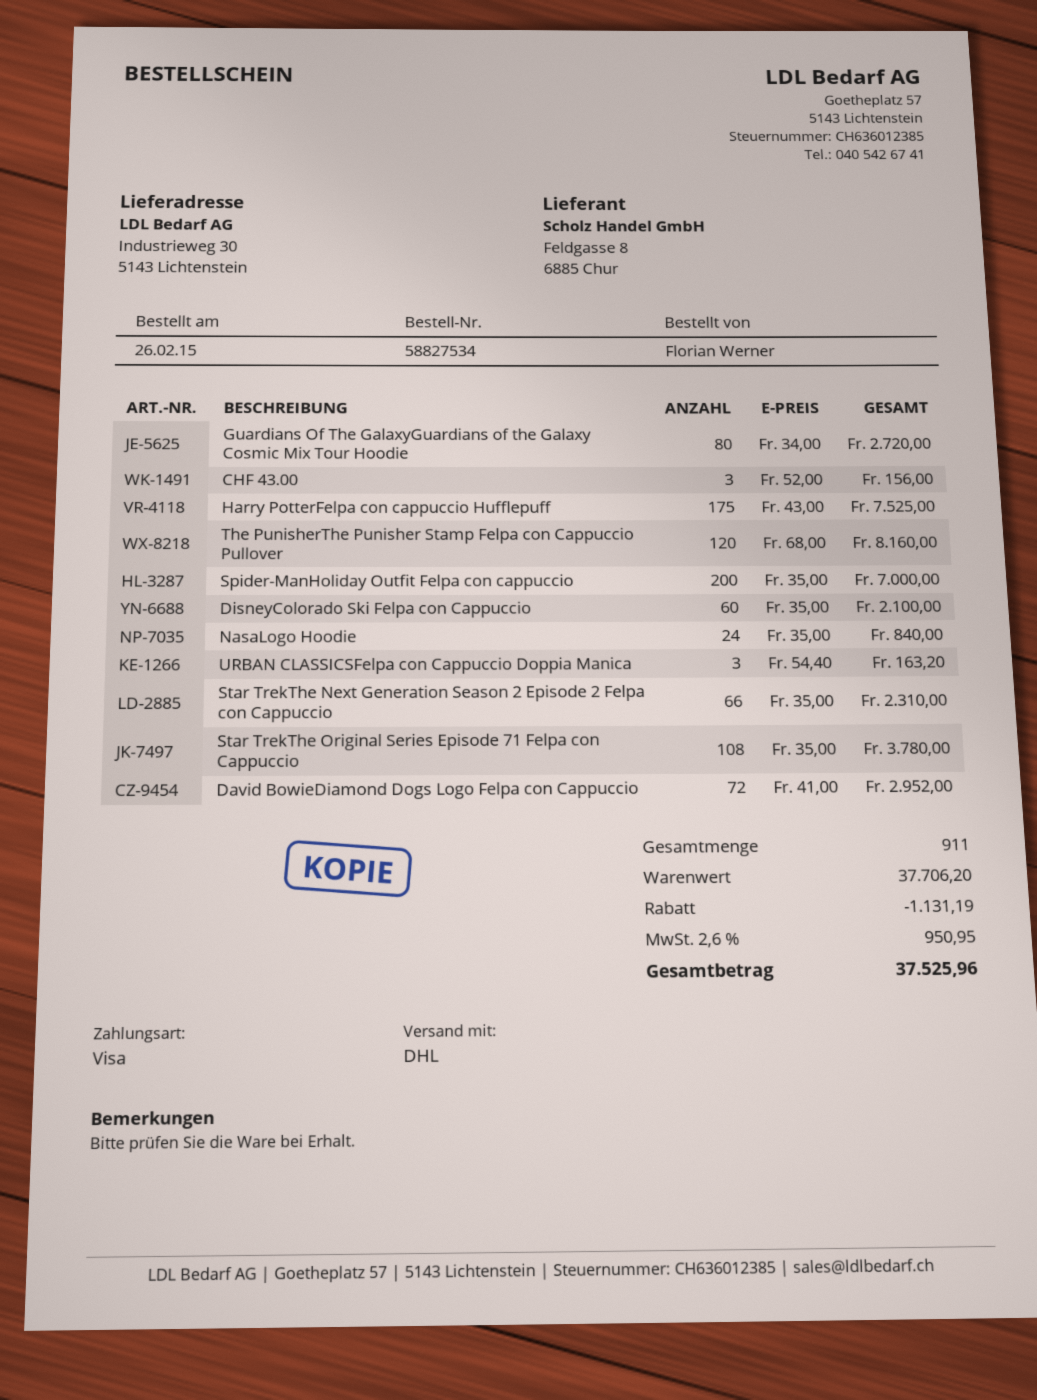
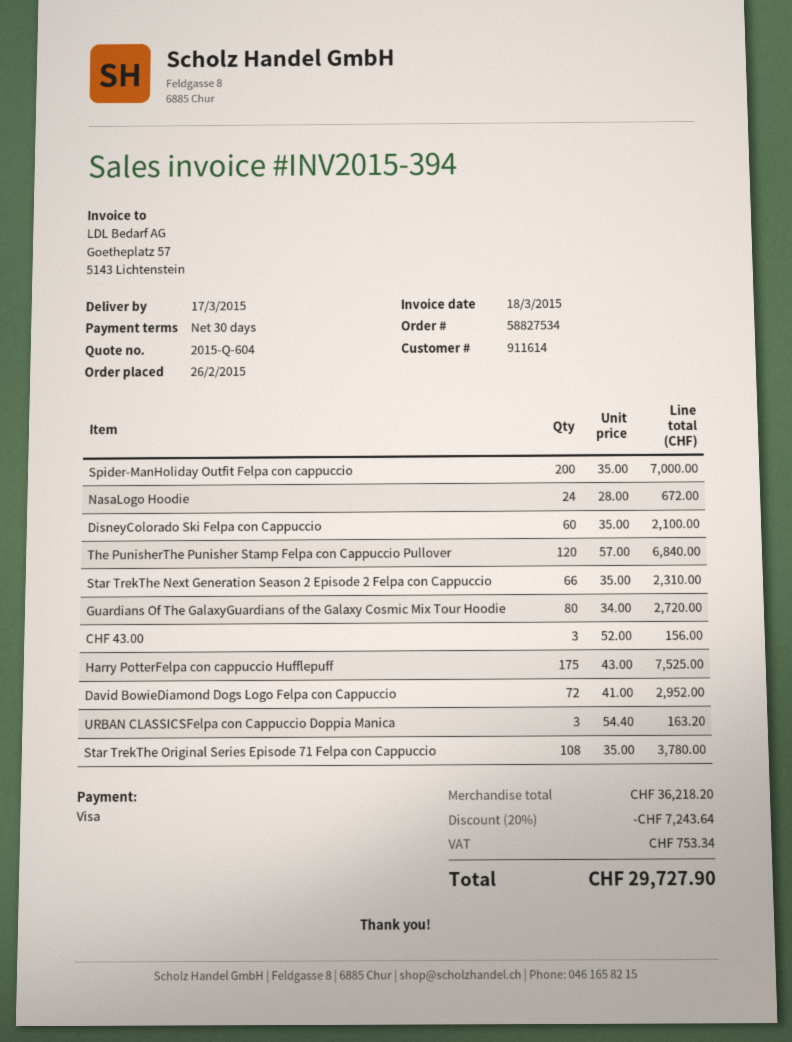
The PunisherThe Punisher Stamp Felpa con Cappuccio Pullover: 120 x 68.00 = 8160.00 -> 120 x 57.00 = 6840.00
NasaLogo Hoodie: 24 x 35.00 = 840.00 -> 24 x 28.00 = 672.00
subtotal: 37706.20 -> 36218.20
discount: 1131.19 -> 7243.64
tax: 950.95 -> 753.34
total: 37525.96 -> 29727.90

